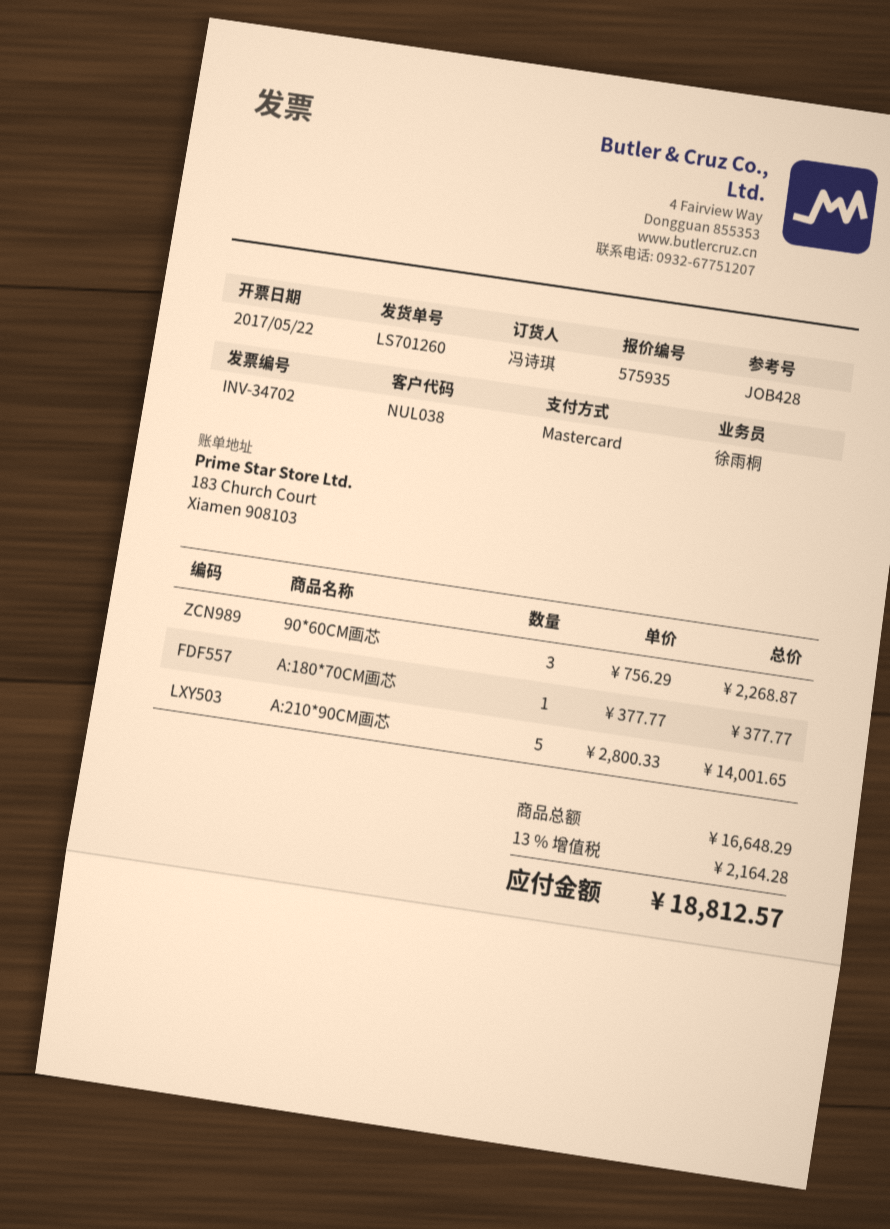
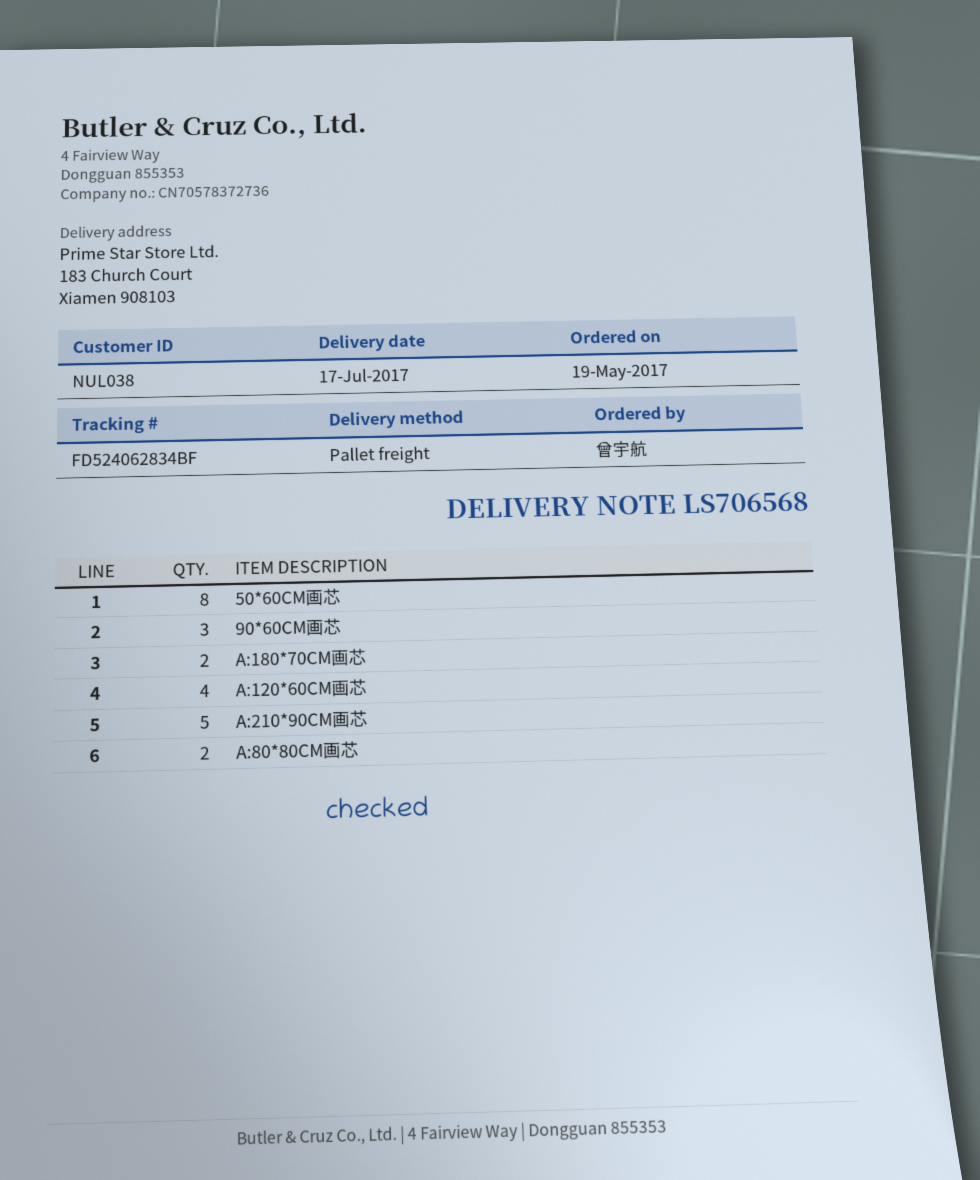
delivery note number: LS701260 -> LS706568
ordered by: 冯诗琪 -> 曾宇航
A:180*70CM画芯: 1 -> 2
50*60CM画芯: none -> 8
A:120*60CM画芯: none -> 4
A:80*80CM画芯: none -> 2

